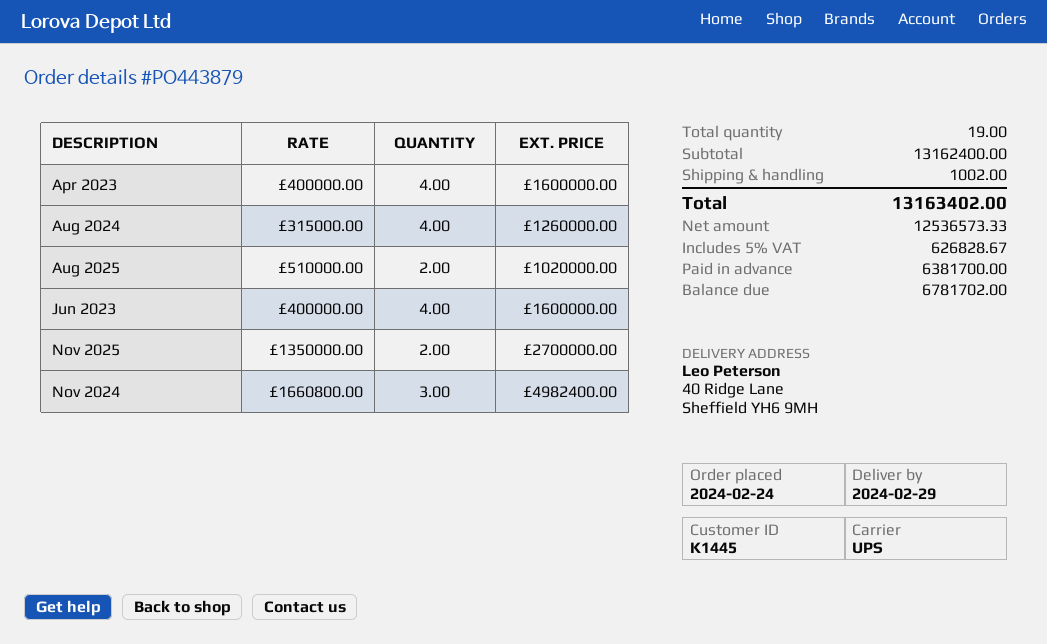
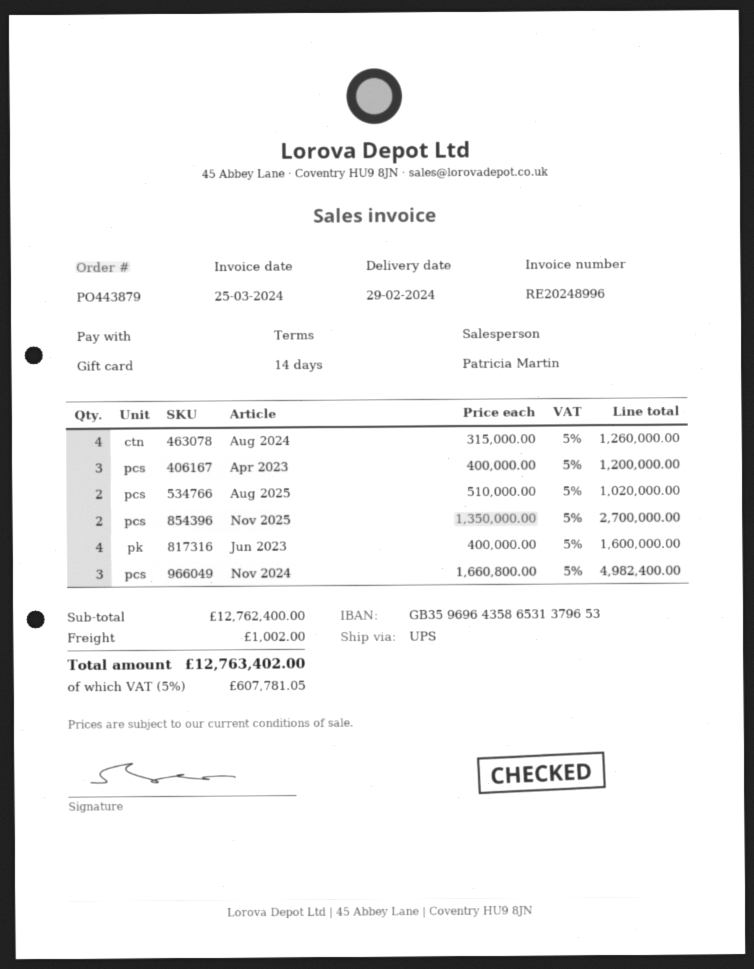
Apr 2023: 4 x 400000.00 = 1600000.00 -> 3 x 400000.00 = 1200000.00
subtotal: 13162400.00 -> 12762400.00
tax: 5% = 626828.67 -> 5% = 607781.05
total: 13163402.00 -> 12763402.00

